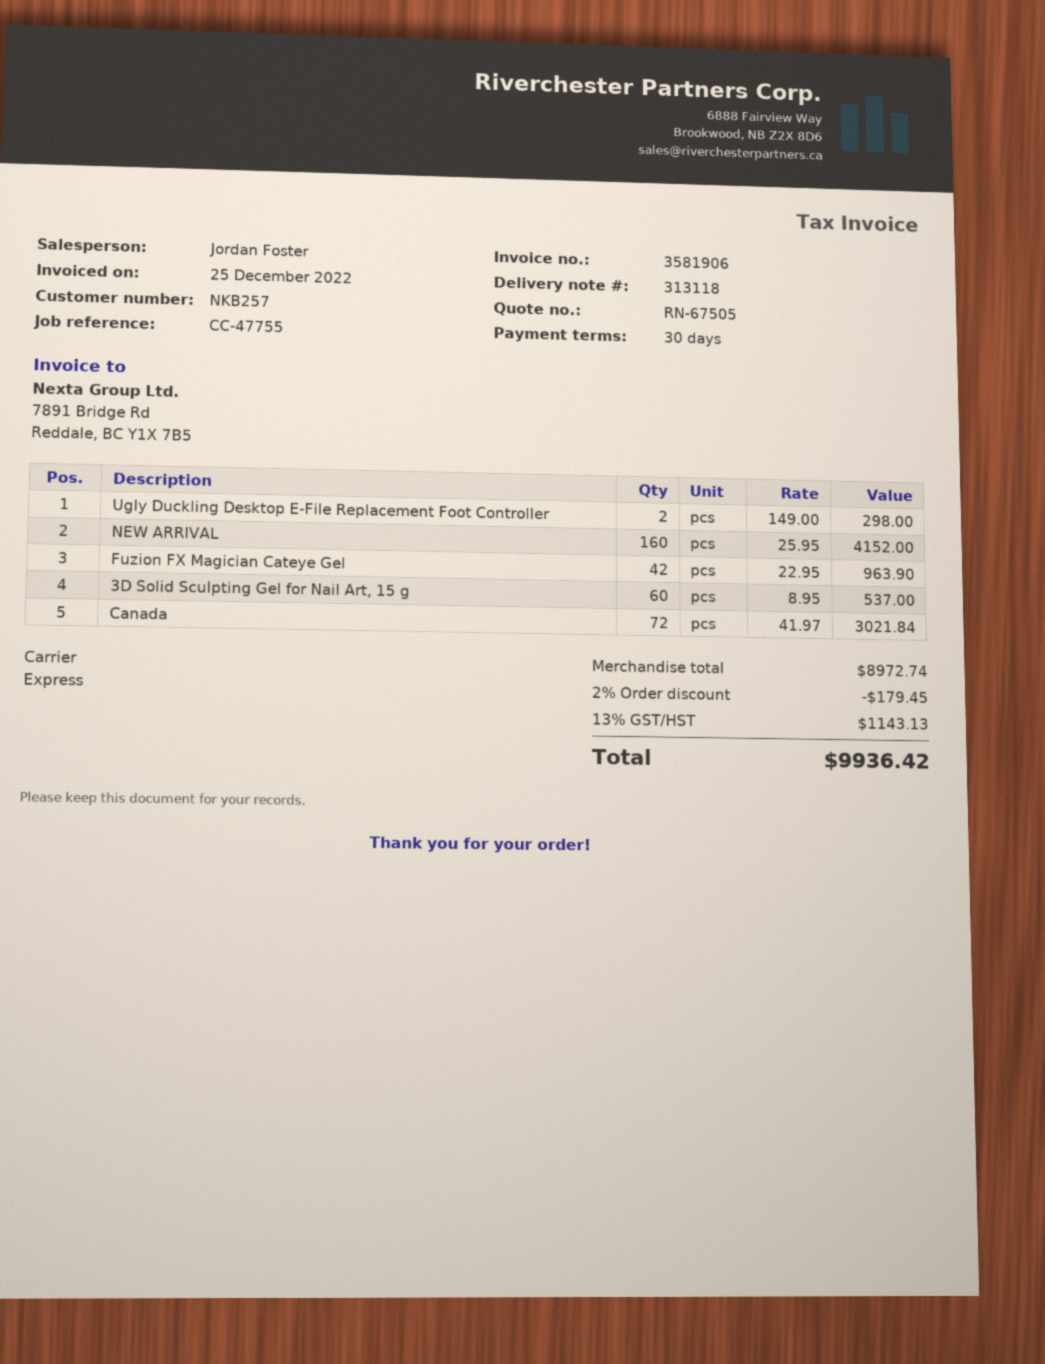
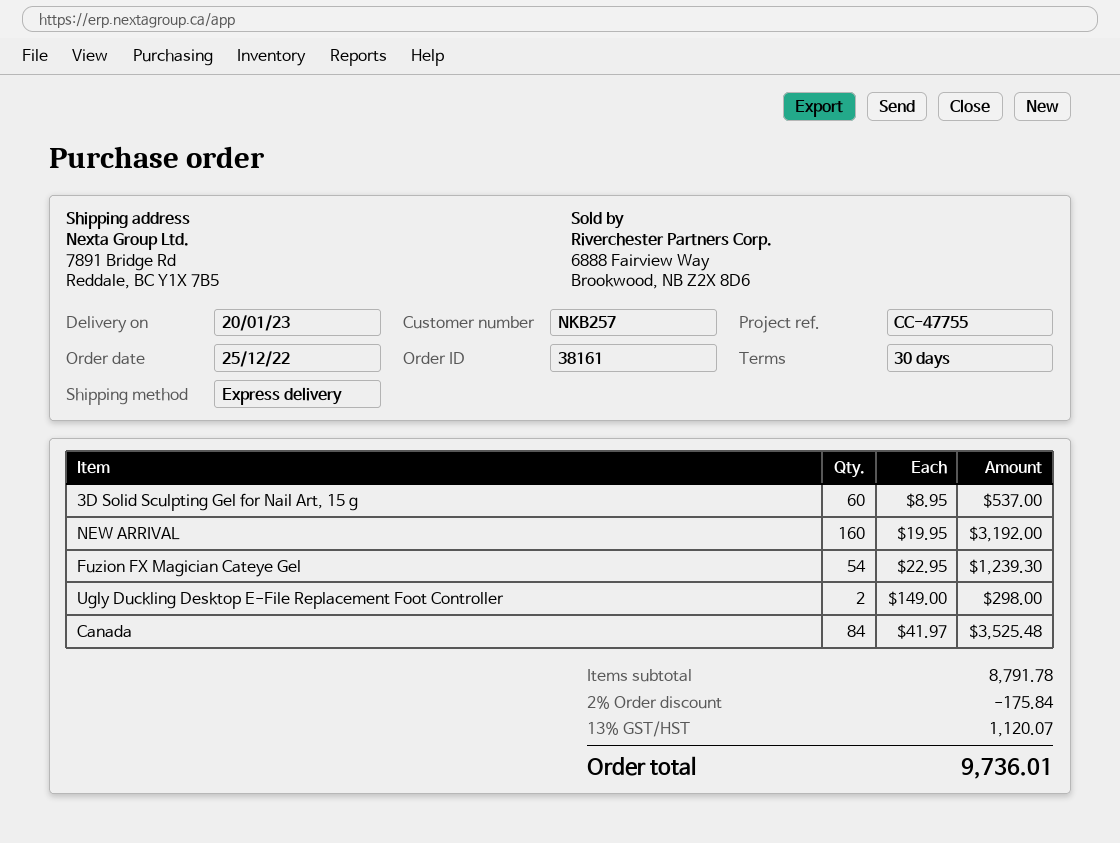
NEW ARRIVAL: 160 x 25.95 = 4152.00 -> 160 x 19.95 = 3192.00
Fuzion FX Magician Cateye Gel: 42 x 22.95 = 963.90 -> 54 x 22.95 = 1239.30
Canada: 72 x 41.97 = 3021.84 -> 84 x 41.97 = 3525.48
subtotal: 8972.74 -> 8791.78
discount: 2% = 179.45 -> 2% = 175.84
tax: 13% = 1143.13 -> 13% = 1120.07
total: 9936.42 -> 9736.01

